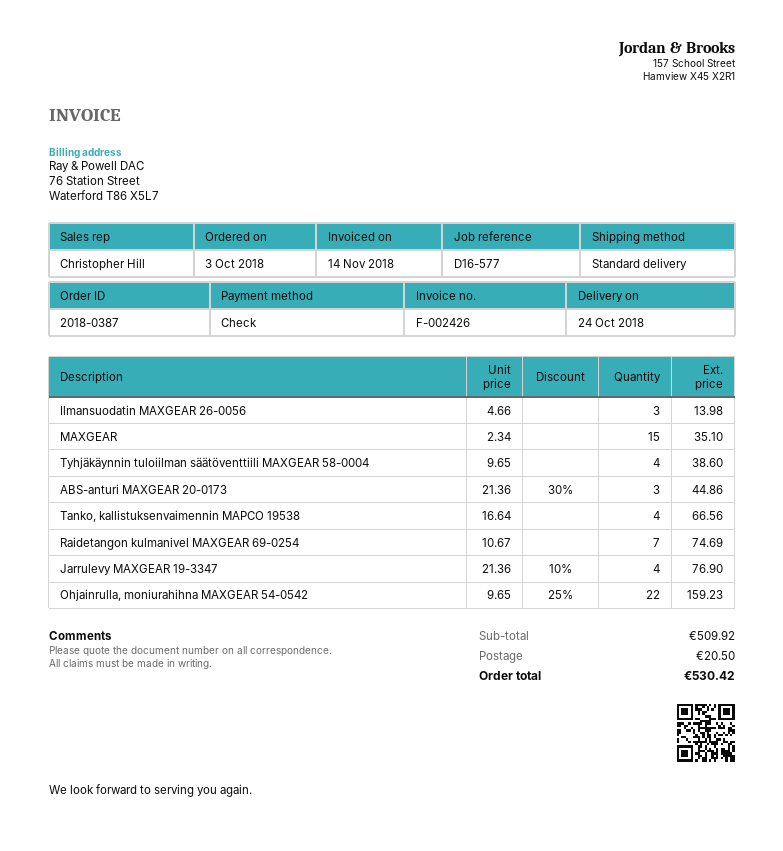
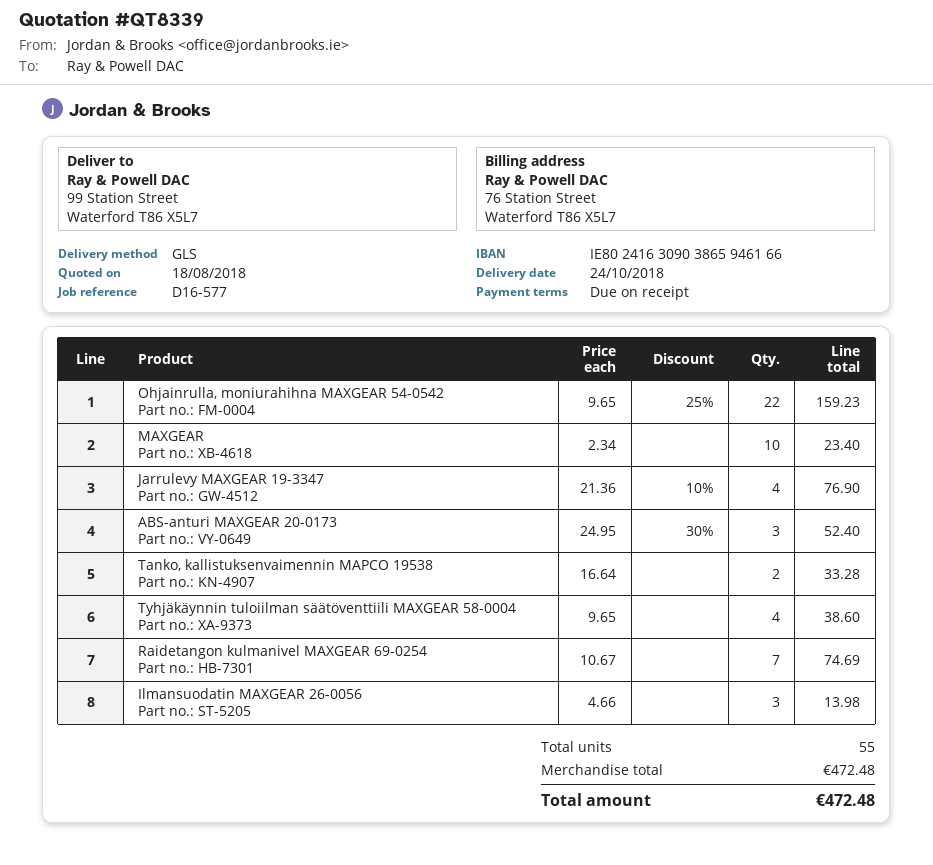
shipping method: standard -> GLS
MAXGEAR: 15 x 2.34 = 35.10 -> 10 x 2.34 = 23.40
ABS-anturi MAXGEAR 20-0173: 3 x 21.36 - 30% = 44.86 -> 3 x 24.95 - 30% = 52.40
Tanko, kallistuksenvaimennin MAPCO 19538: 4 x 16.64 = 66.56 -> 2 x 16.64 = 33.28
subtotal: 509.92 -> 472.48
shipping: 20.50 -> none
total: 530.42 -> 472.48

